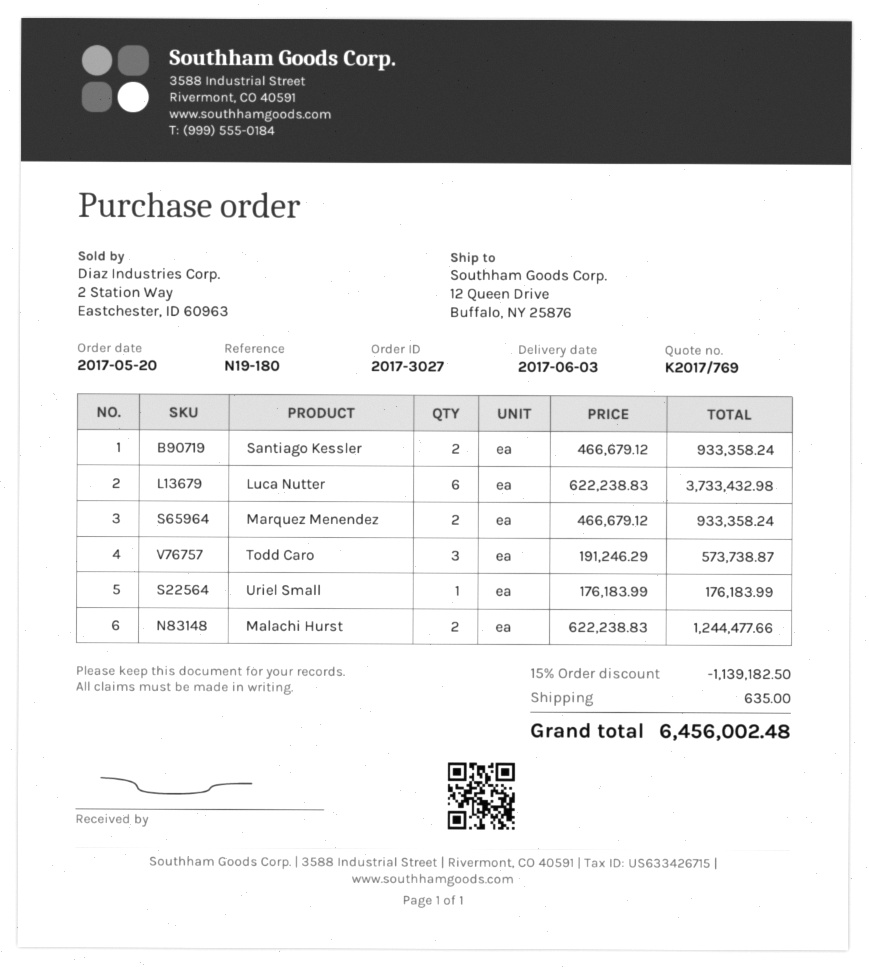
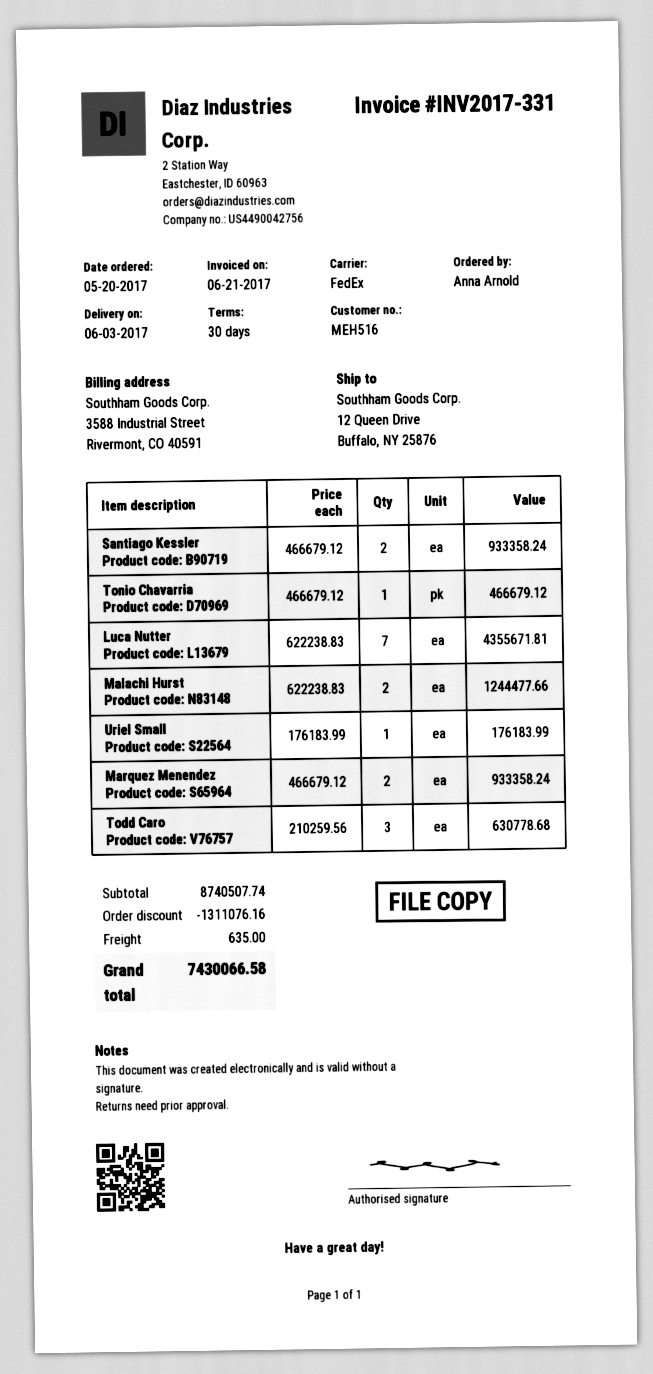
Luca Nutter: 6 x 622238.83 = 3733432.98 -> 7 x 622238.83 = 4355671.81
Todd Caro: 3 x 191246.29 = 573738.87 -> 3 x 210259.56 = 630778.68
Tonio Chavarria: none -> 1 x 466679.12 = 466679.12
discount: 1139182.50 -> 1311076.16
total: 6456002.48 -> 7430066.58

